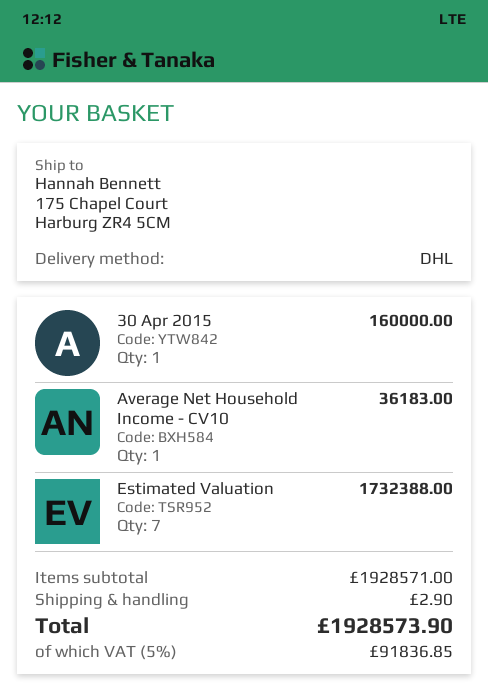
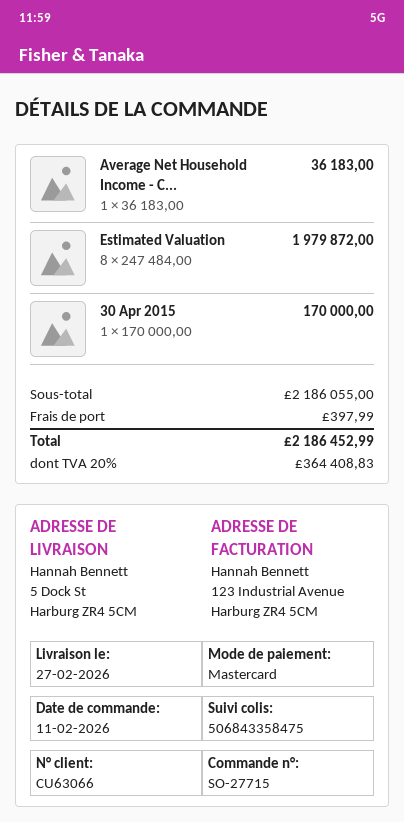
ship to: 175 Chapel Court, Harburg ZR4 5CM -> 5 Dock St, Harburg ZR4 5CM
30 Apr 2015: 1 for 160000.00 -> 1 for 170000.00
Estimated Valuation: 7 for 1732388.00 -> 8 for 1979872.00
subtotal: 1928571.00 -> 2186055.00
shipping: 2.90 -> 397.99
tax: 5% = 91836.85 -> 20% = 364408.83
total: 1928573.90 -> 2186452.99

